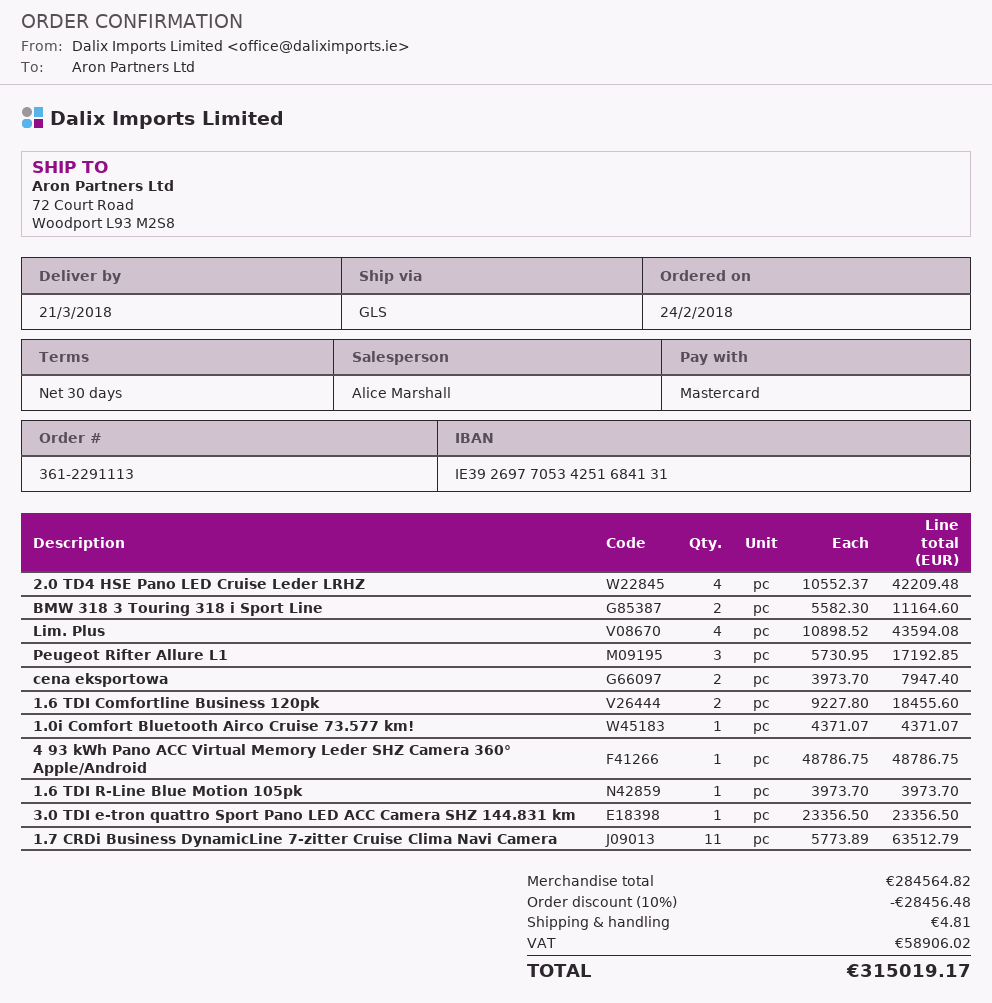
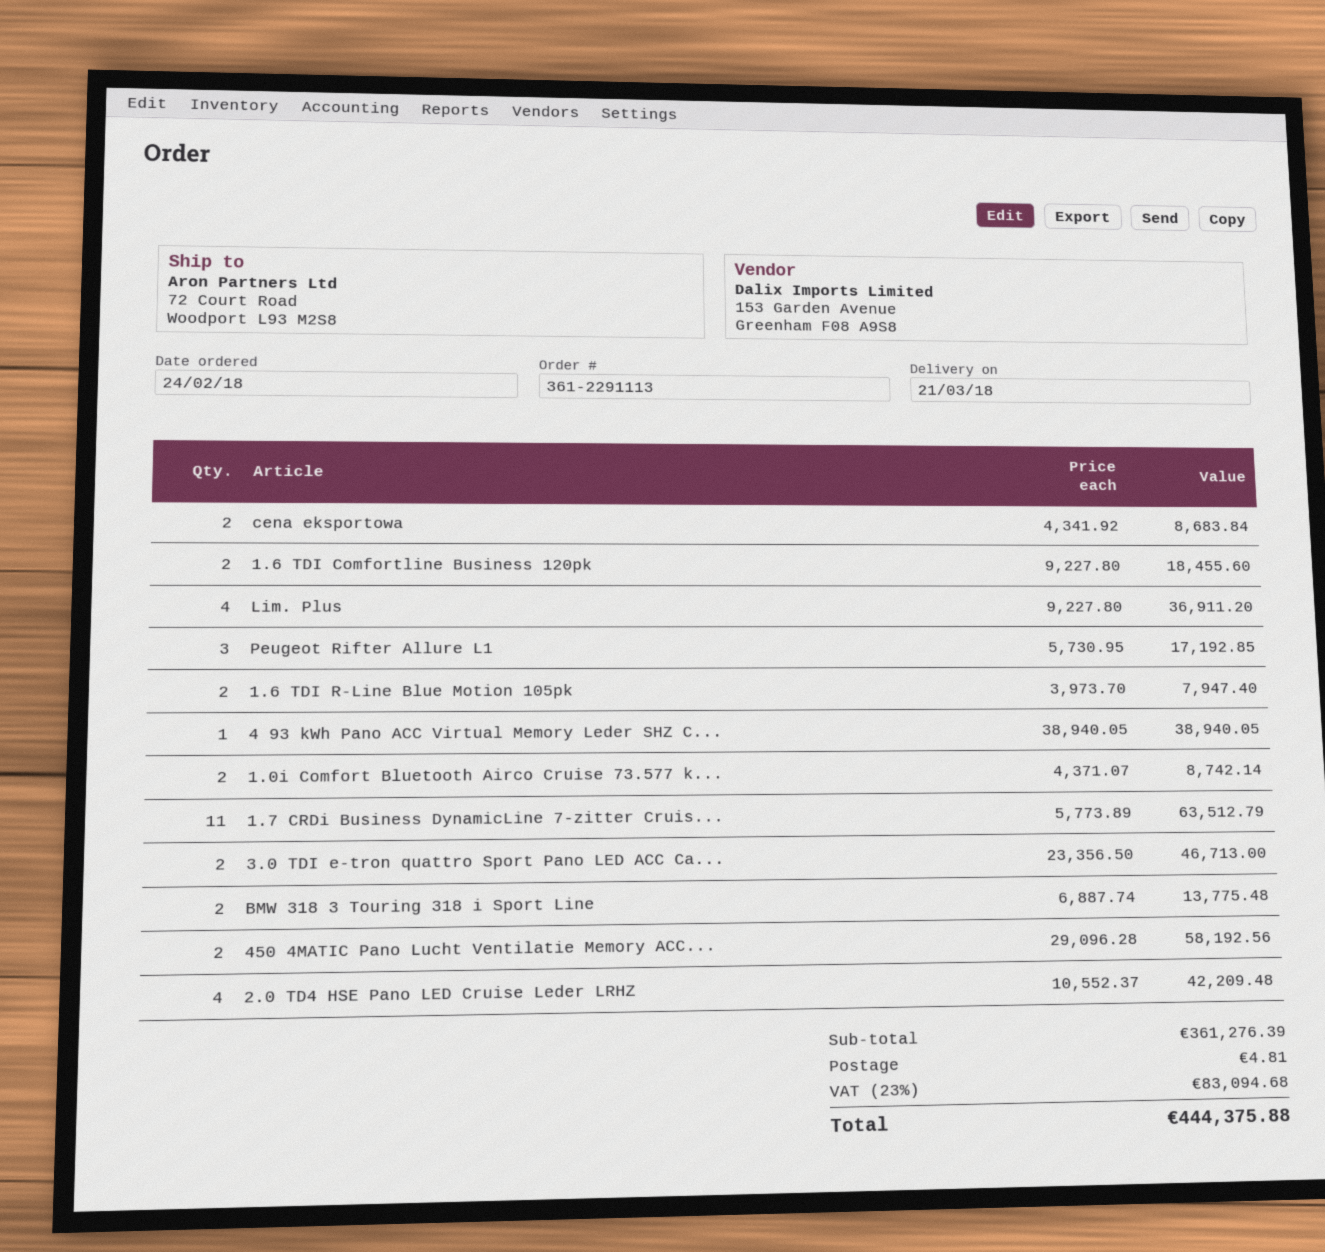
BMW 318 3 Touring 318 i Sport Line: 2 x 5582.30 = 11164.60 -> 2 x 6887.74 = 13775.48
Lim. Plus: 4 x 10898.52 = 43594.08 -> 4 x 9227.80 = 36911.20
cena eksportowa: 2 x 3973.70 = 7947.40 -> 2 x 4341.92 = 8683.84
1.0i Comfort Bluetooth Airco Cruise 73.577 km!: 1 x 4371.07 = 4371.07 -> 2 x 4371.07 = 8742.14
4 93 kWh Pano ACC Virtual Memory Leder SHZ Camera 360° Apple/Android: 1 x 48786.75 = 48786.75 -> 1 x 38940.05 = 38940.05
1.6 TDI R-Line Blue Motion 105pk: 1 x 3973.70 = 3973.70 -> 2 x 3973.70 = 7947.40
3.0 TDI e-tron quattro Sport Pano LED ACC Camera SHZ 144.831 km: 1 x 23356.50 = 23356.50 -> 2 x 23356.50 = 46713.00
450 4MATIC Pano Lucht Ventilatie Memory ACC...: none -> 2 x 29096.28 = 58192.56
subtotal: 284564.82 -> 361276.39
discount: 10% = 28456.48 -> none
tax: 58906.02 -> 83094.68
total: 315019.17 -> 444375.88

